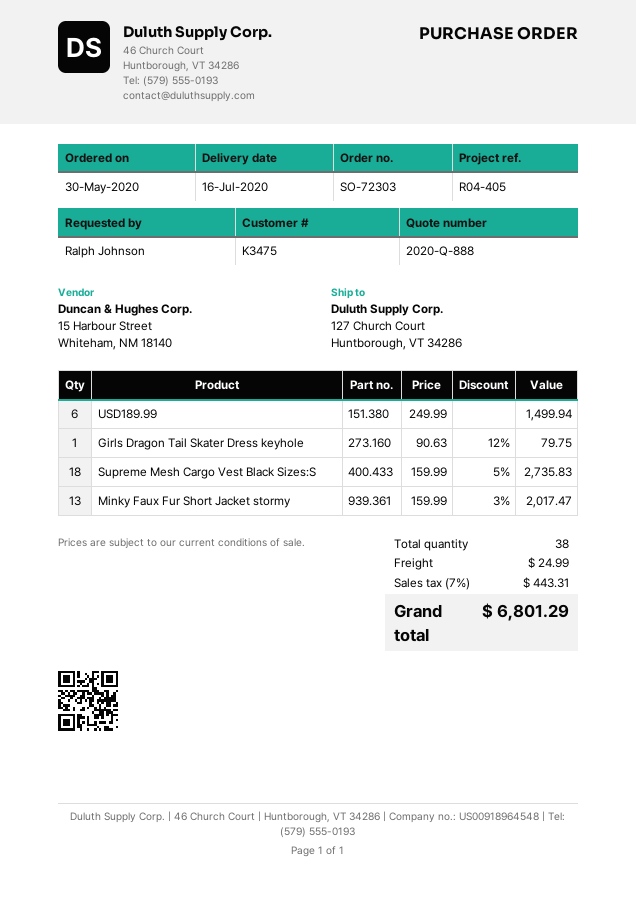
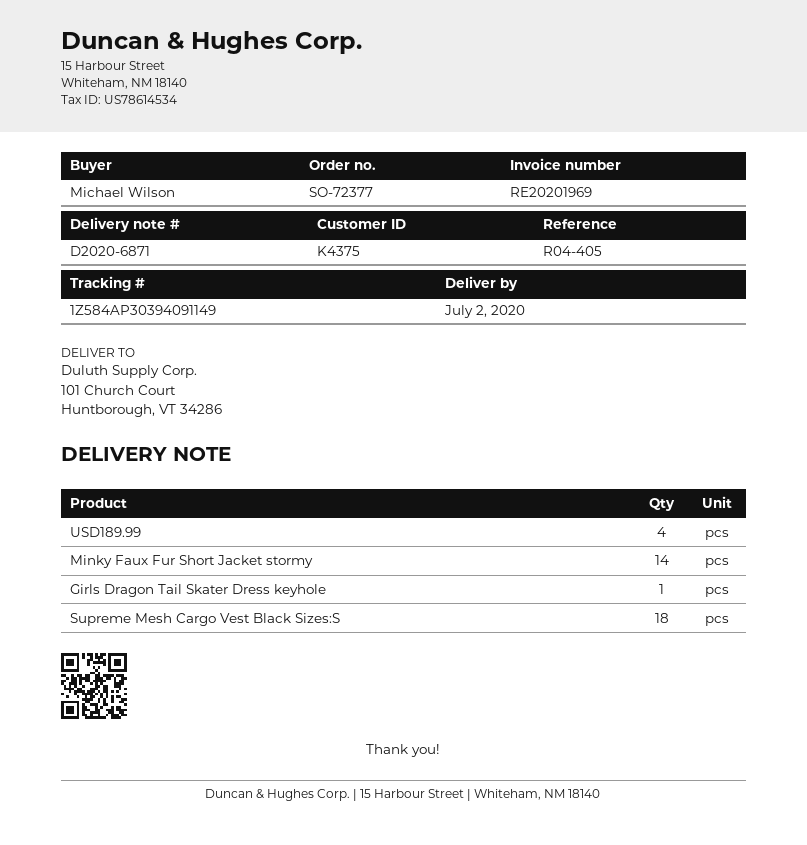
order number: SO-72303 -> SO-72377
delivery date: 2020-07-16 -> 2020-07-02
customer number: K3475 -> K4375
ordered by: Ralph Johnson -> Michael Wilson
ship to: 127 Church Court, Huntborough, VT 34286 -> 101 Church Court, Huntborough, VT 34286
USD189.99: 6 -> 4
Minky Faux Fur Short Jacket stormy: 13 -> 14

